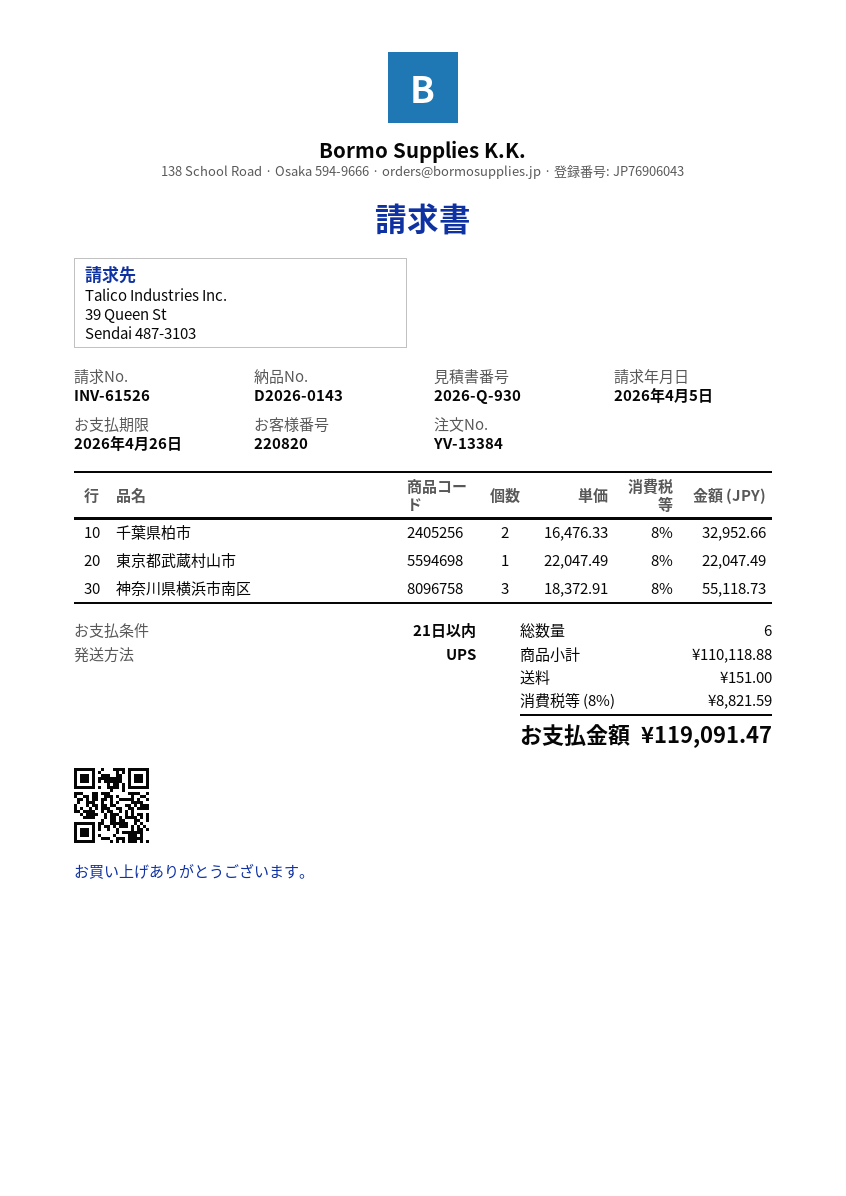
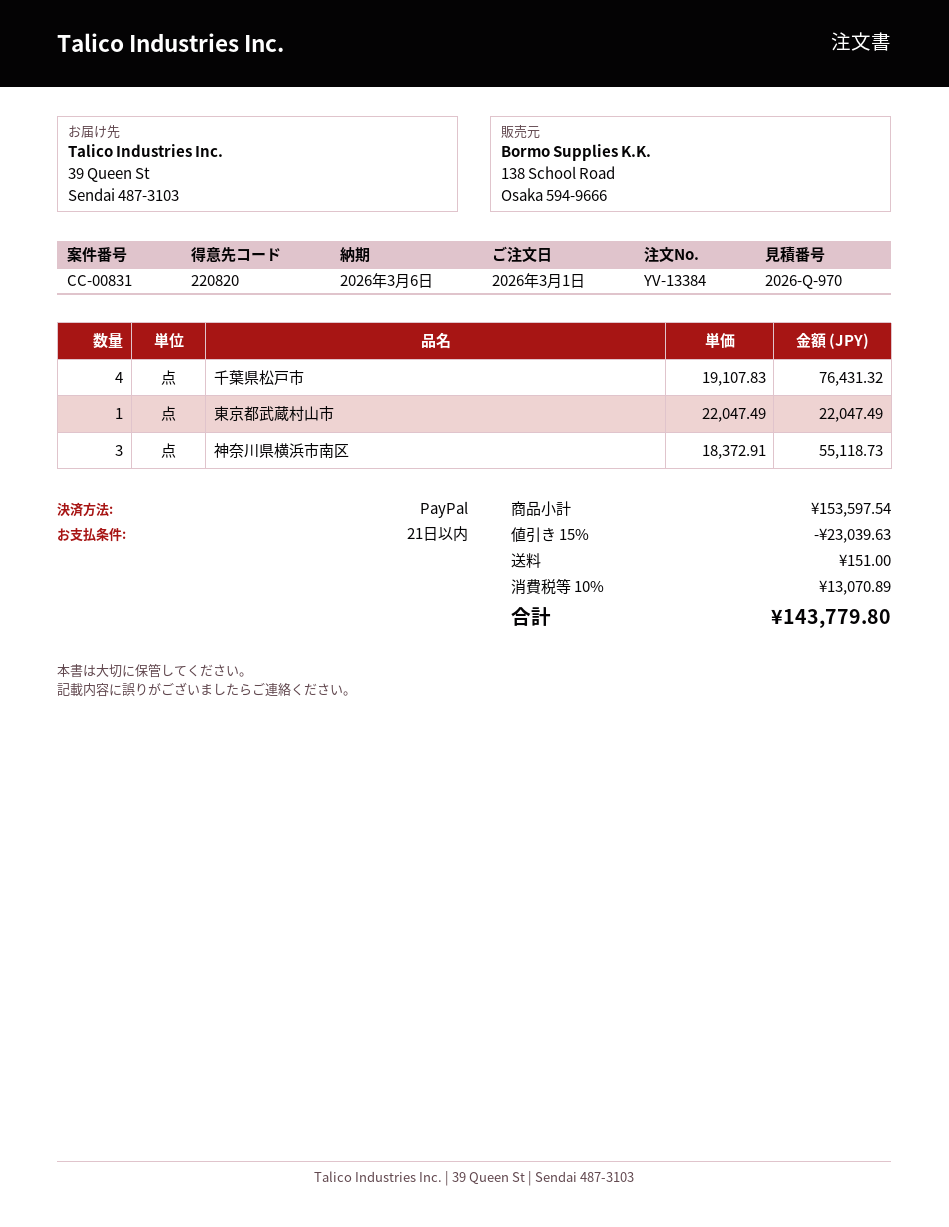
quote number: 2026-Q-930 -> 2026-Q-970
千葉県柏市: 2 x 16476.33 = 32952.66 -> none
千葉県松戸市: none -> 4 x 19107.83 = 76431.32
subtotal: 110118.88 -> 153597.54
discount: none -> 15% = 23039.63
tax: 8% = 8821.59 -> 10% = 13070.89
total: 119091.47 -> 143779.80

